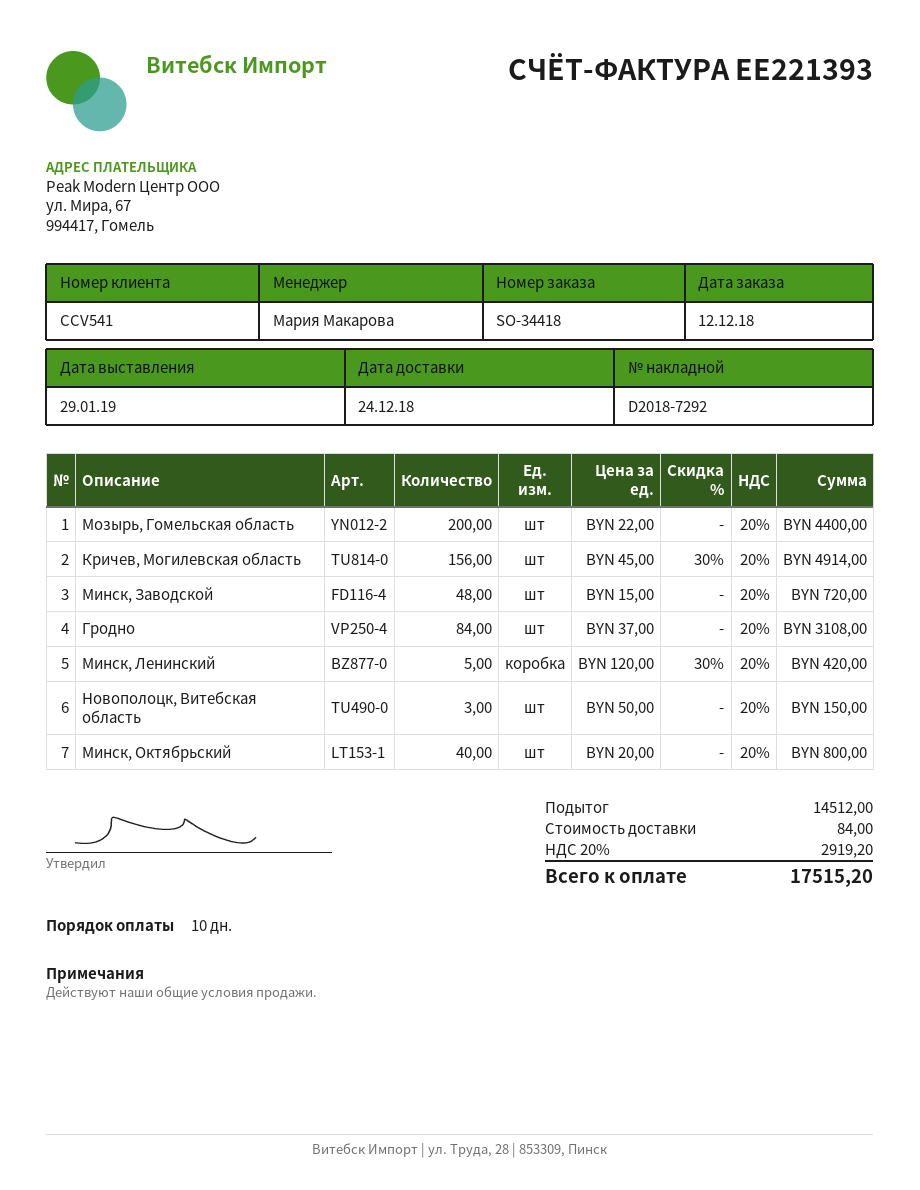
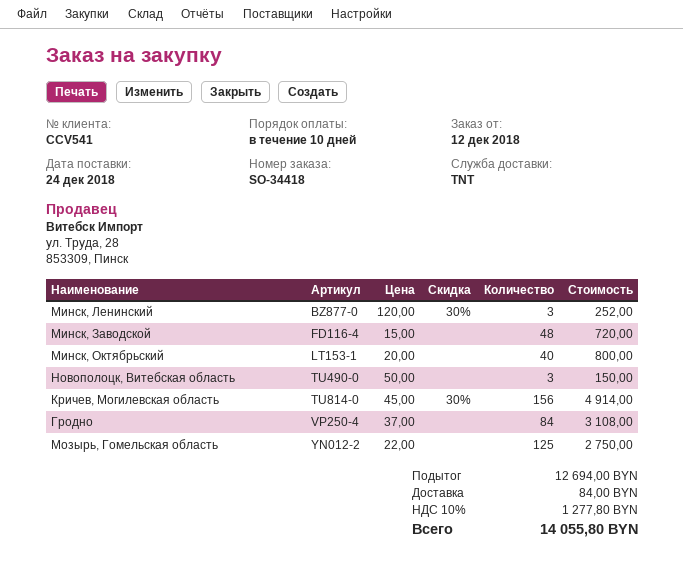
Мозырь, Гомельская область: 200 x 22.00 = 4400.00 -> 125 x 22.00 = 2750.00
Минск, Ленинский: 5 x 120.00 - 30% = 420.00 -> 3 x 120.00 - 30% = 252.00
subtotal: 14512.00 -> 12694.00
tax: 20% = 2919.20 -> 10% = 1277.80
total: 17515.20 -> 14055.80

